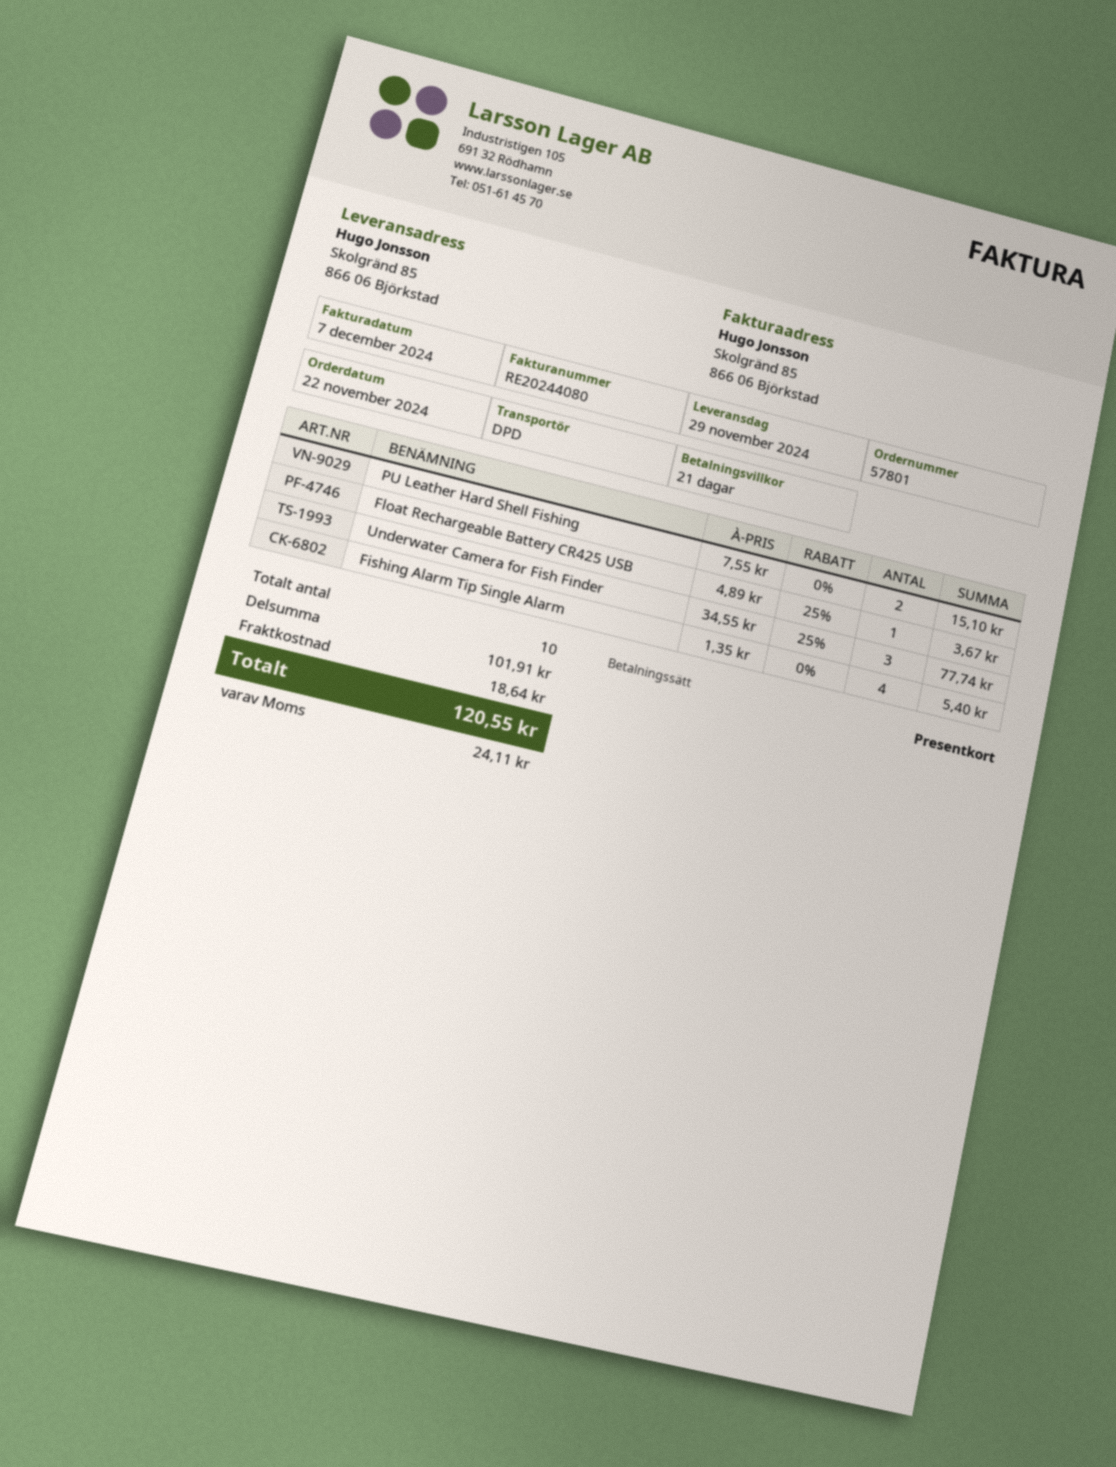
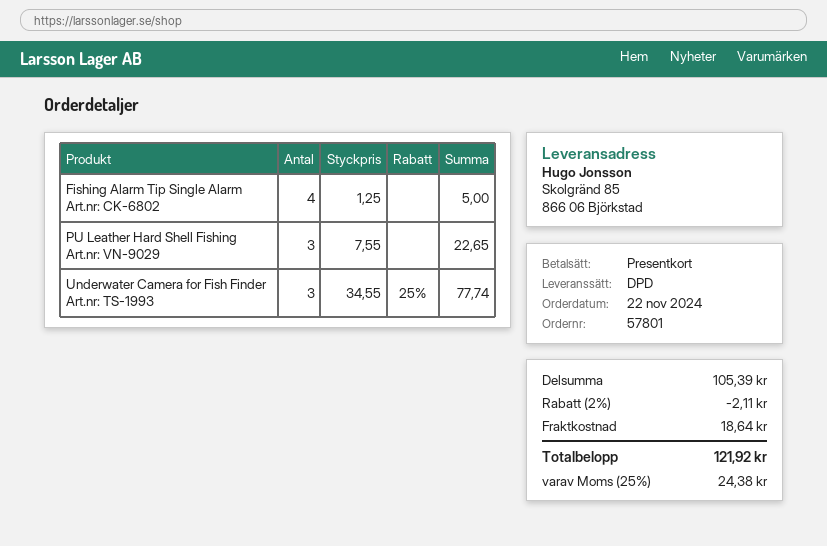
PU Leather Hard Shell Fishing: 2 x 7.55 = 15.10 -> 3 x 7.55 = 22.65
Float Rechargeable Battery CR425 USB: 1 x 4.89 - 25% = 3.67 -> none
Fishing Alarm Tip Single Alarm: 4 x 1.35 = 5.40 -> 4 x 1.25 = 5.00
subtotal: 101.91 -> 105.39
discount: none -> 2% = 2.11
tax: 24.11 -> 24.38
total: 120.55 -> 121.92

